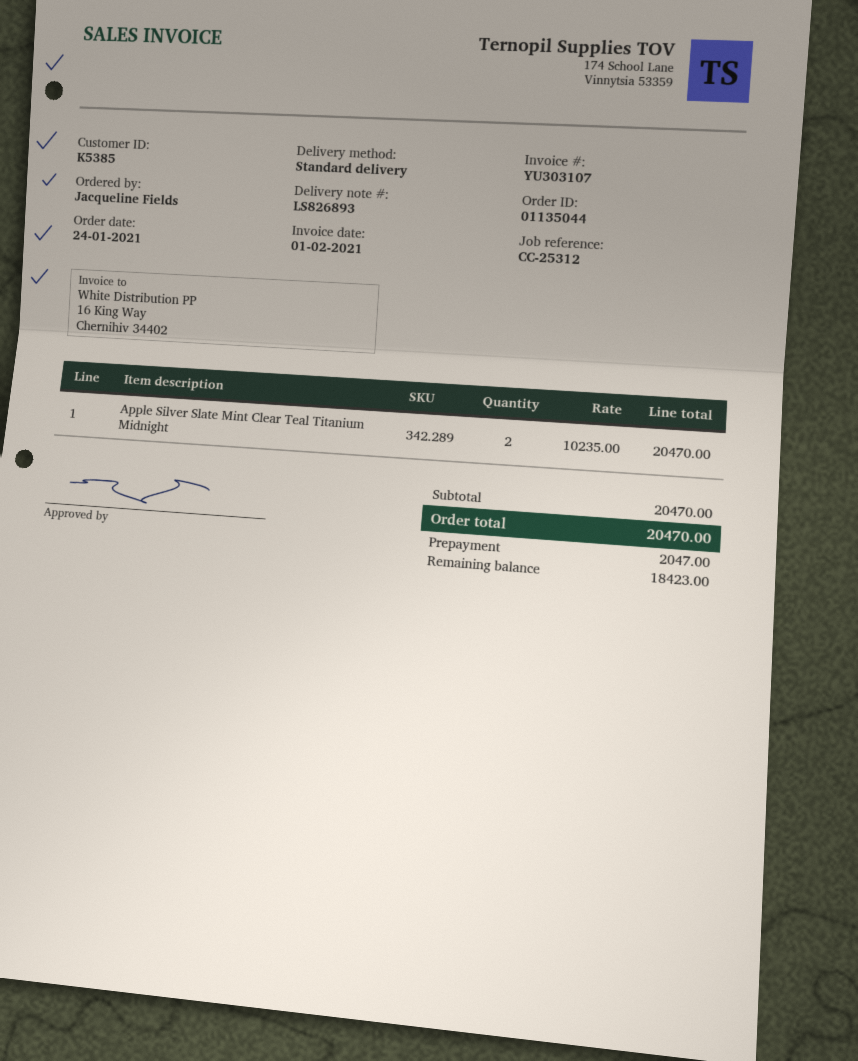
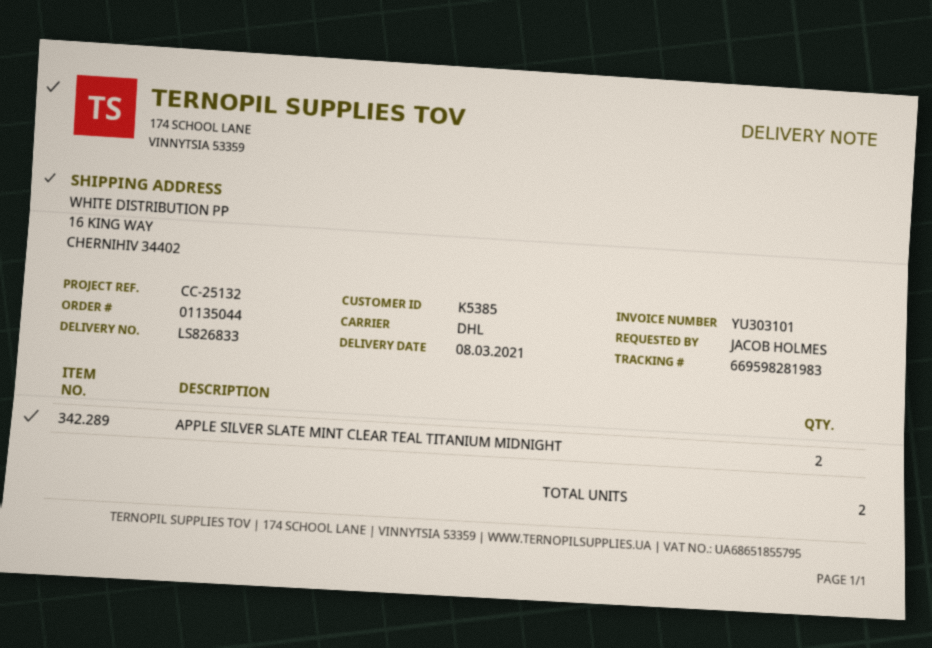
delivery note number: LS826893 -> LS826833
invoice number: YU303107 -> YU303101
reference: CC-25312 -> CC-25132
ordered by: Jacqueline Fields -> JACOB HOLMES
shipping method: standard -> DHL

